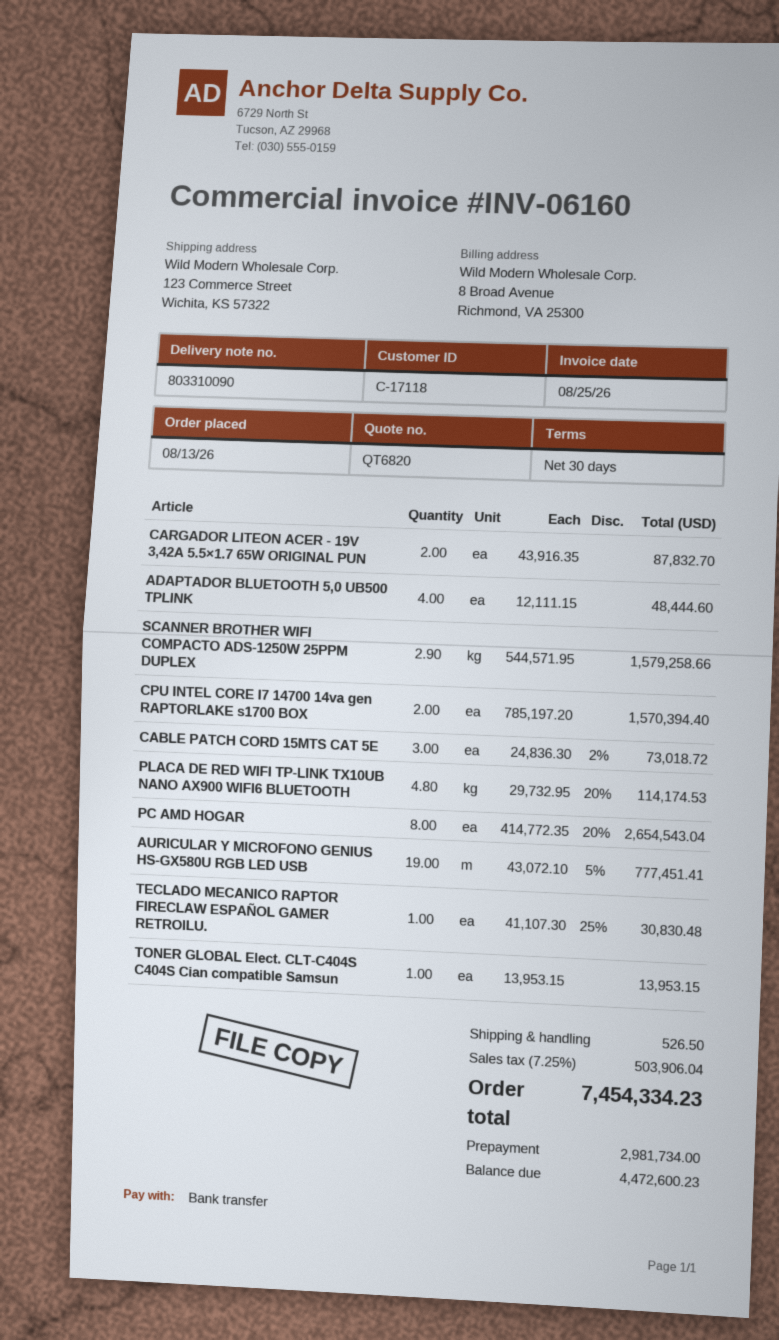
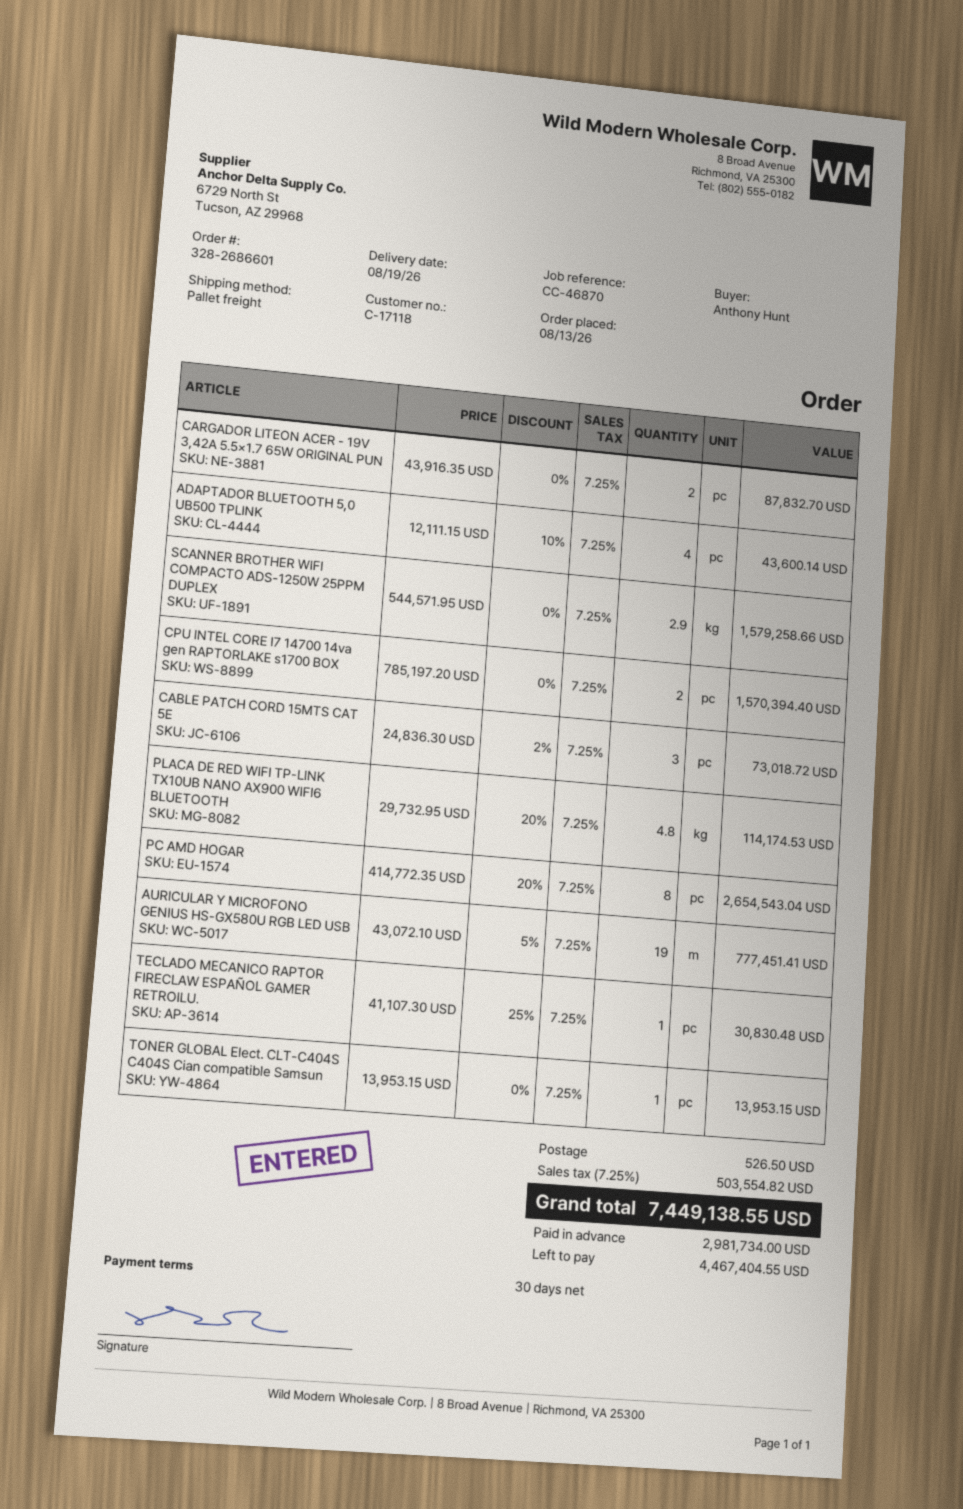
ADAPTADOR BLUETOOTH 5,0 UB500 TPLINK: 4 x 12111.15 = 48444.60 -> 4 x 12111.15 - 10% = 43600.14
tax: 7.25% = 503906.04 -> 7.25% = 503554.82
total: 7454334.23 -> 7449138.55
balance: 4472600.23 -> 4467404.55

